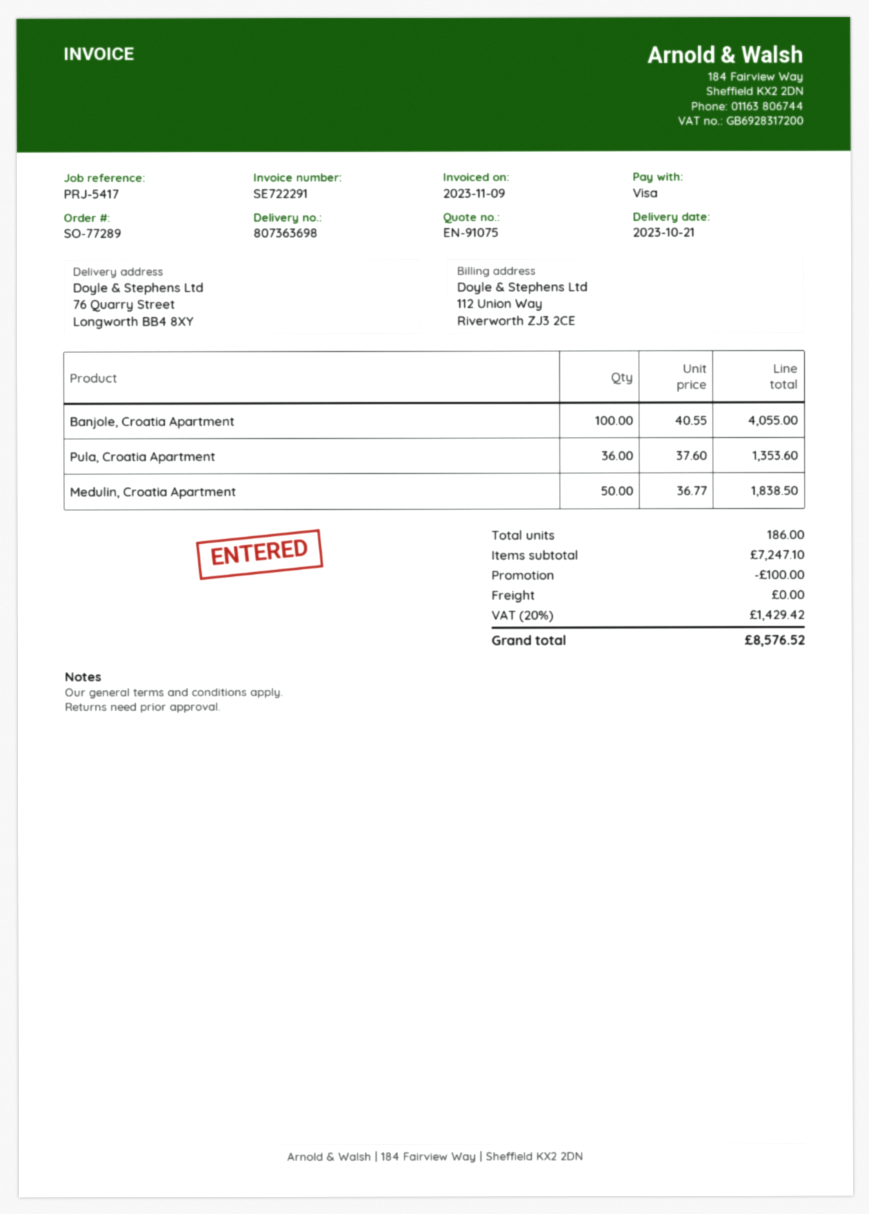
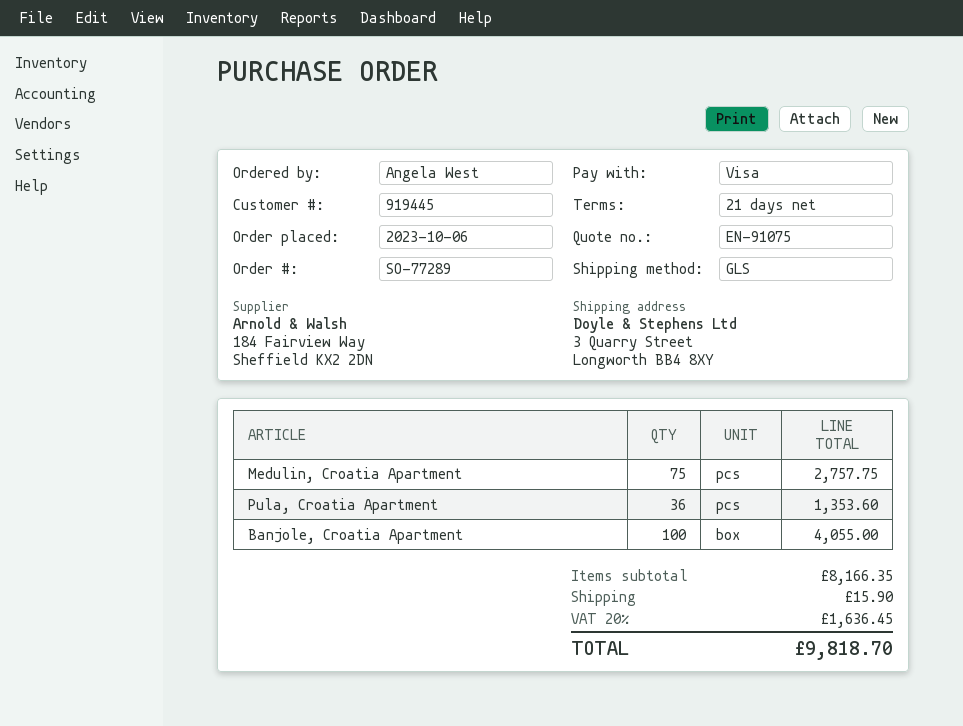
ship to: 76 Quarry Street, Longworth BB4 8XY -> 3 Quarry Street, Longworth BB4 8XY
Medulin, Croatia Apartment: 50 for 1838.50 -> 75 for 2757.75
subtotal: 7247.10 -> 8166.35
discount: 100.00 -> none
shipping: 0.00 -> 15.90
tax: 20% = 1429.42 -> 20% = 1636.45
total: 8576.52 -> 9818.70

